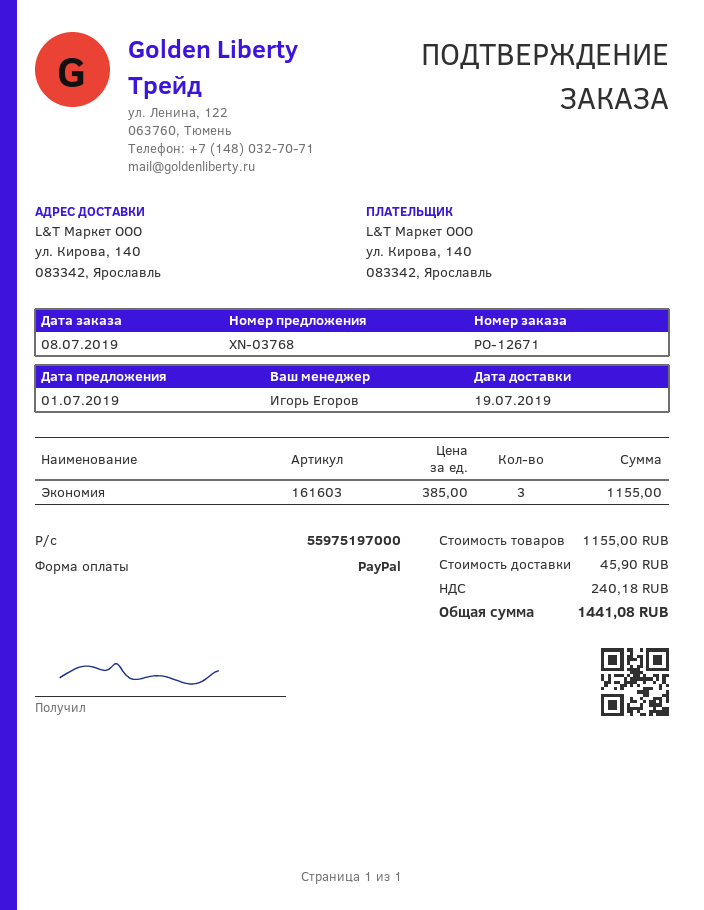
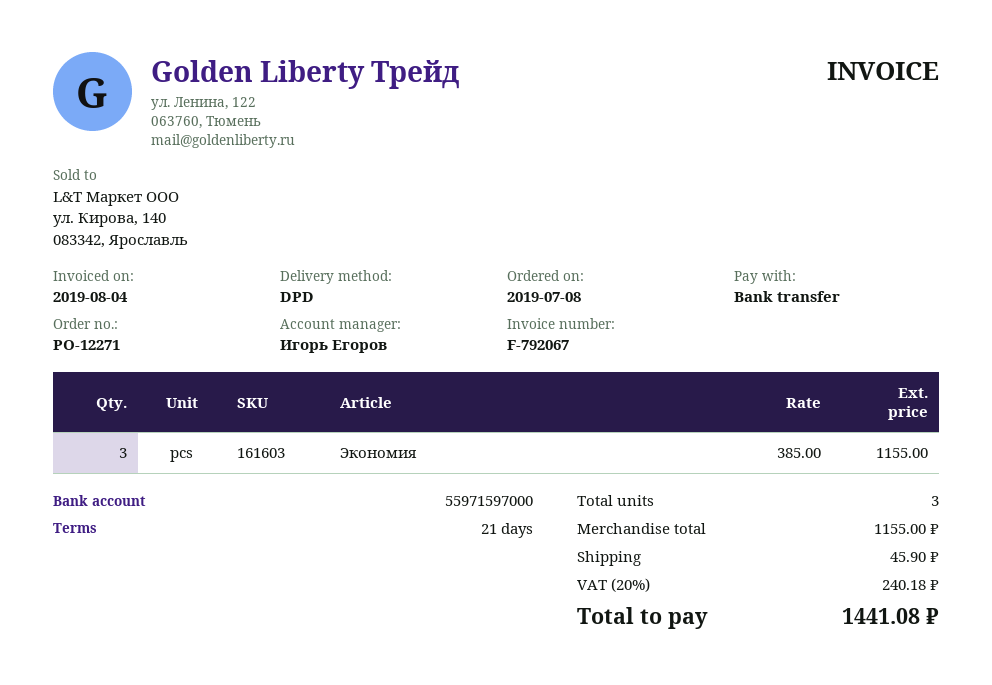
order number: PO-12671 -> PO-12271
payment method: PayPal -> bank transfer
bank account: 55975197000 -> 55971597000

